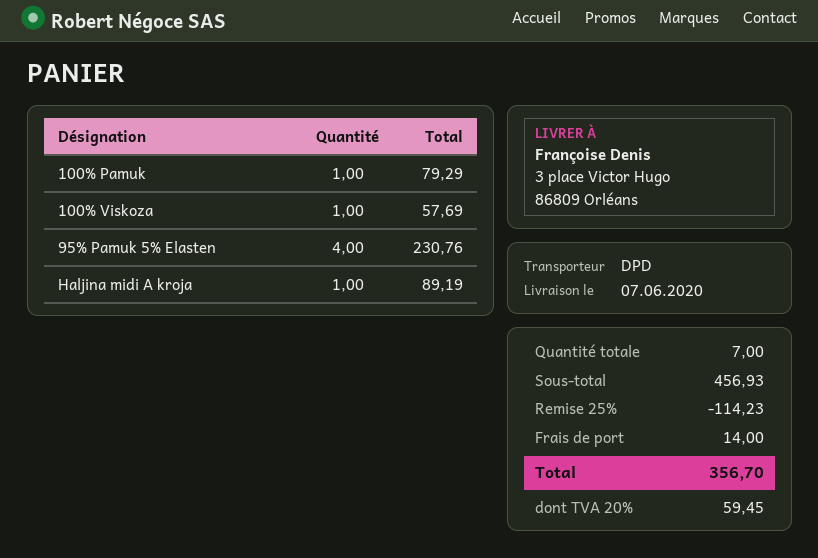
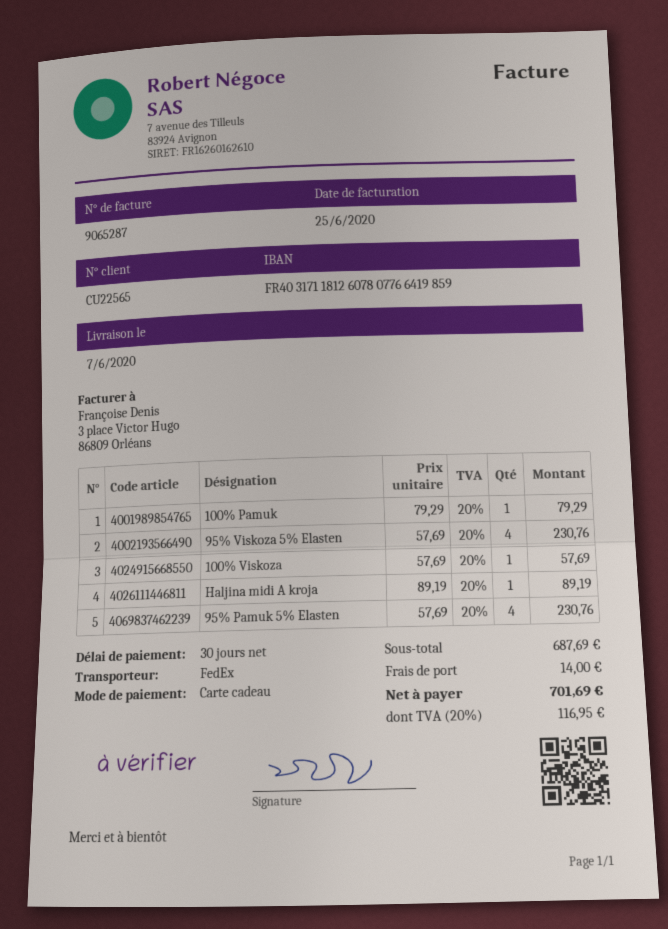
shipping method: DPD -> FedEx
95% Viskoza 5% Elasten: none -> 4 for 230.76
subtotal: 456.93 -> 687.69
discount: 25% = 114.23 -> none
tax: 20% = 59.45 -> 20% = 116.95
total: 356.70 -> 701.69

